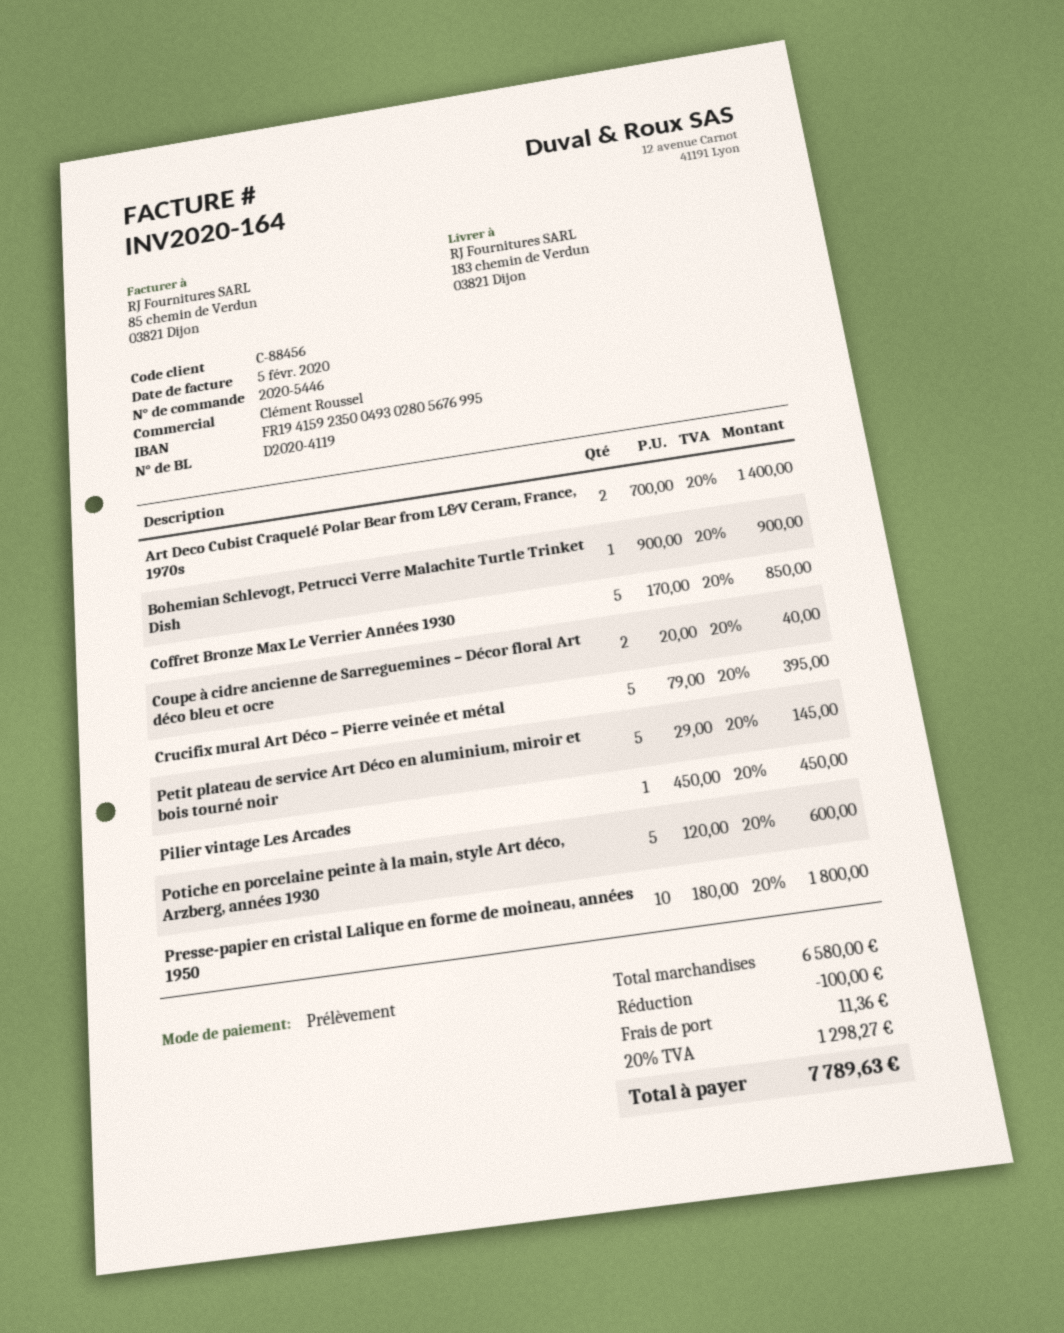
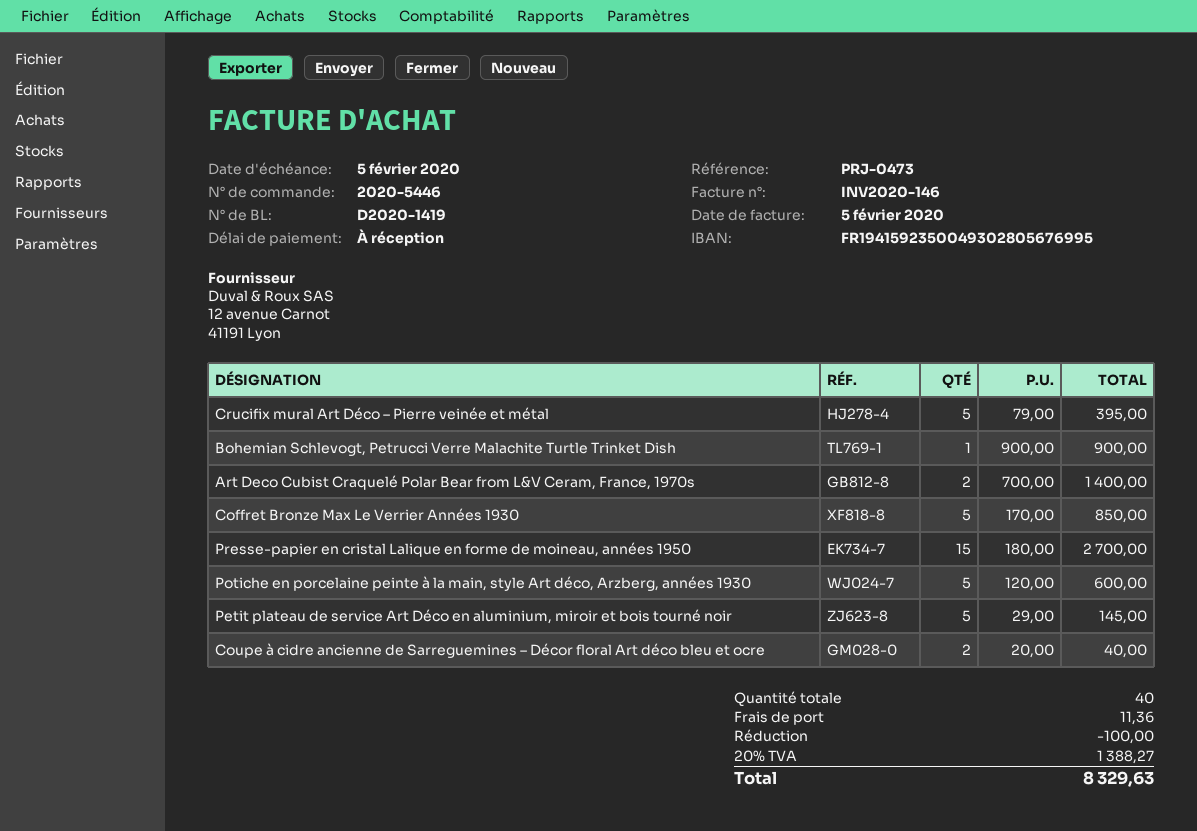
delivery note number: D2020-4119 -> D2020-1419
invoice number: INV2020-164 -> INV2020-146
Pilier vintage Les Arcades: 1 x 450.00 = 450.00 -> none
Presse-papier en cristal Lalique en forme de moineau, années 1950: 10 x 180.00 = 1800.00 -> 15 x 180.00 = 2700.00
tax: 20% = 1298.27 -> 20% = 1388.27
total: 7789.63 -> 8329.63

